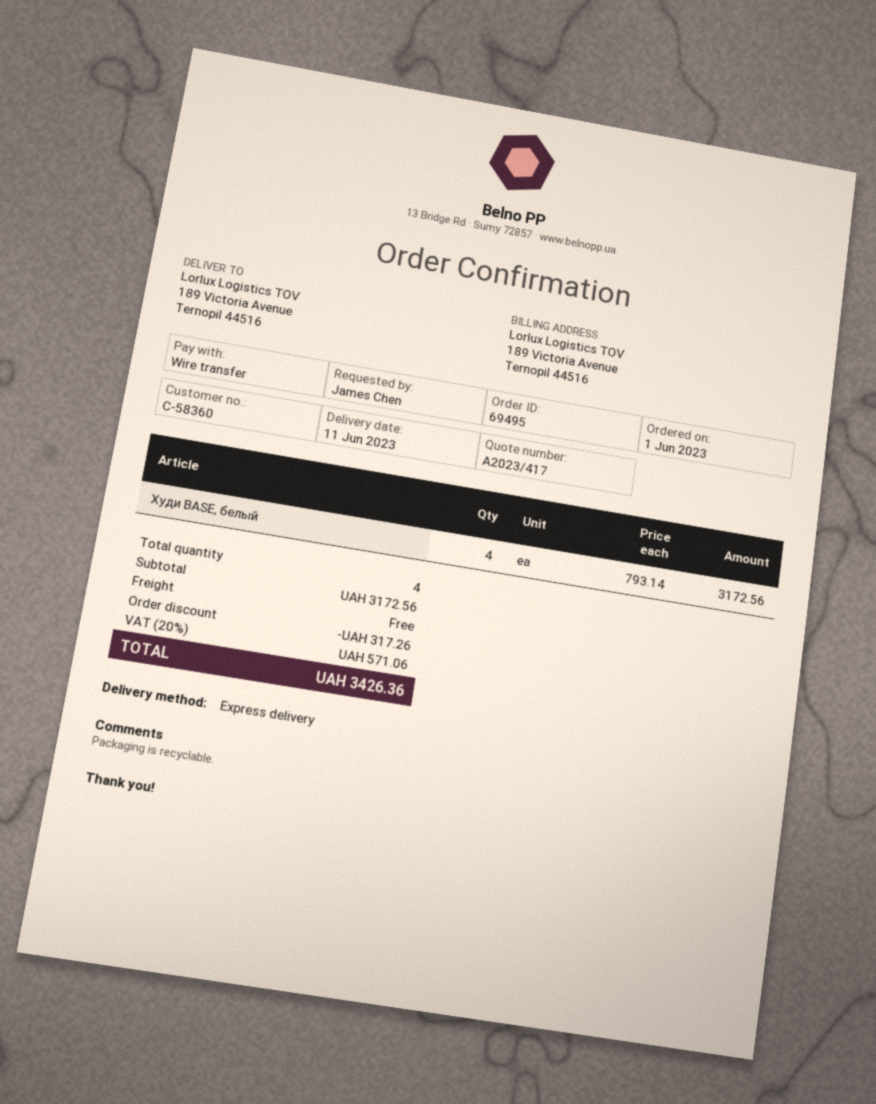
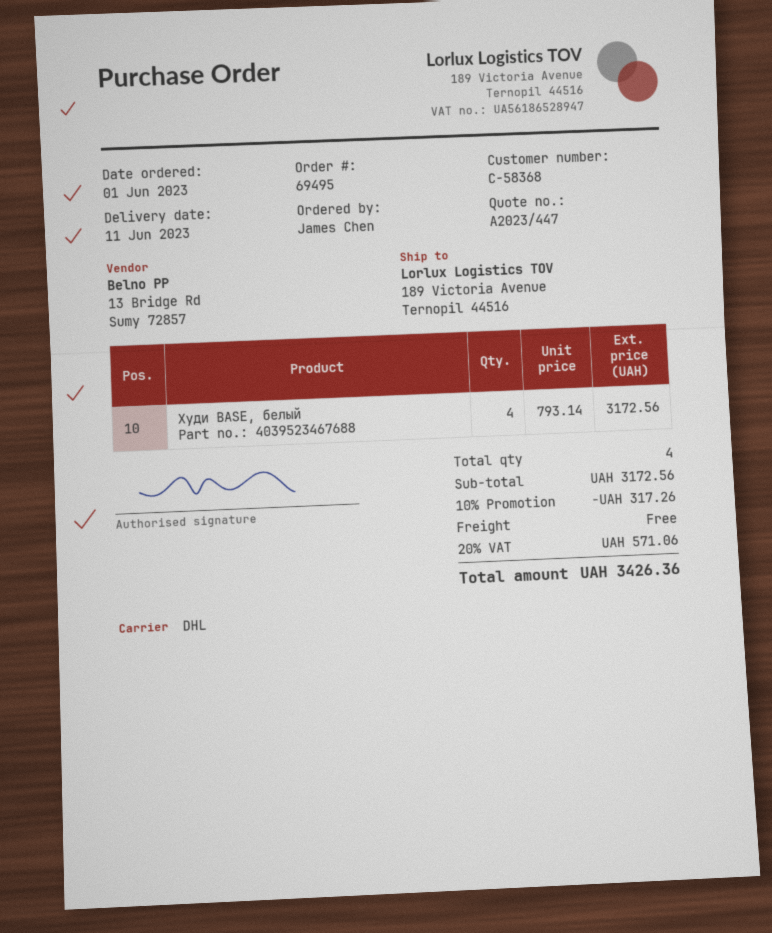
quote number: A2023/417 -> A2023/447
customer number: C-58360 -> C-58368
shipping method: express -> DHL

